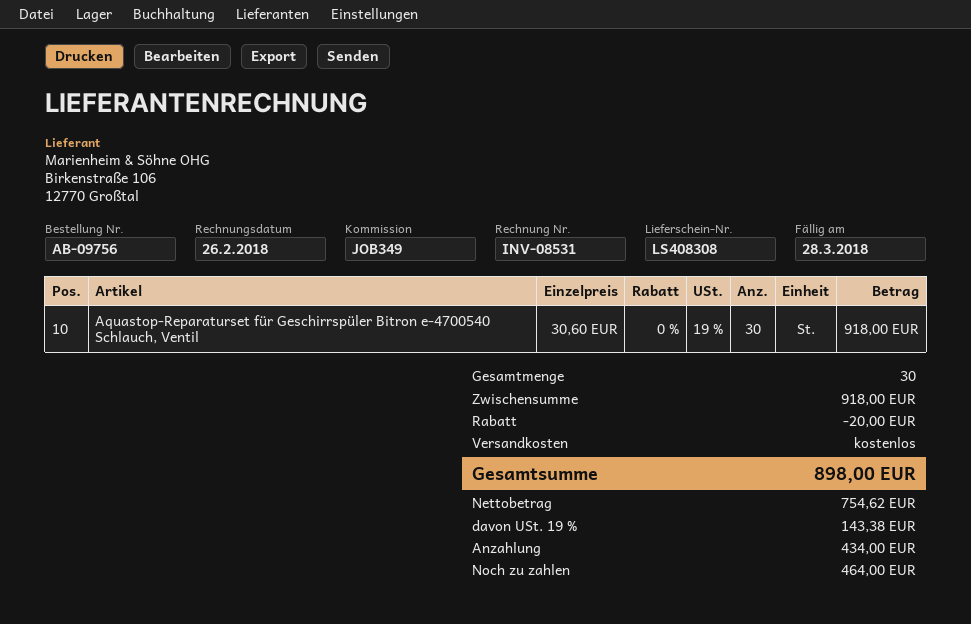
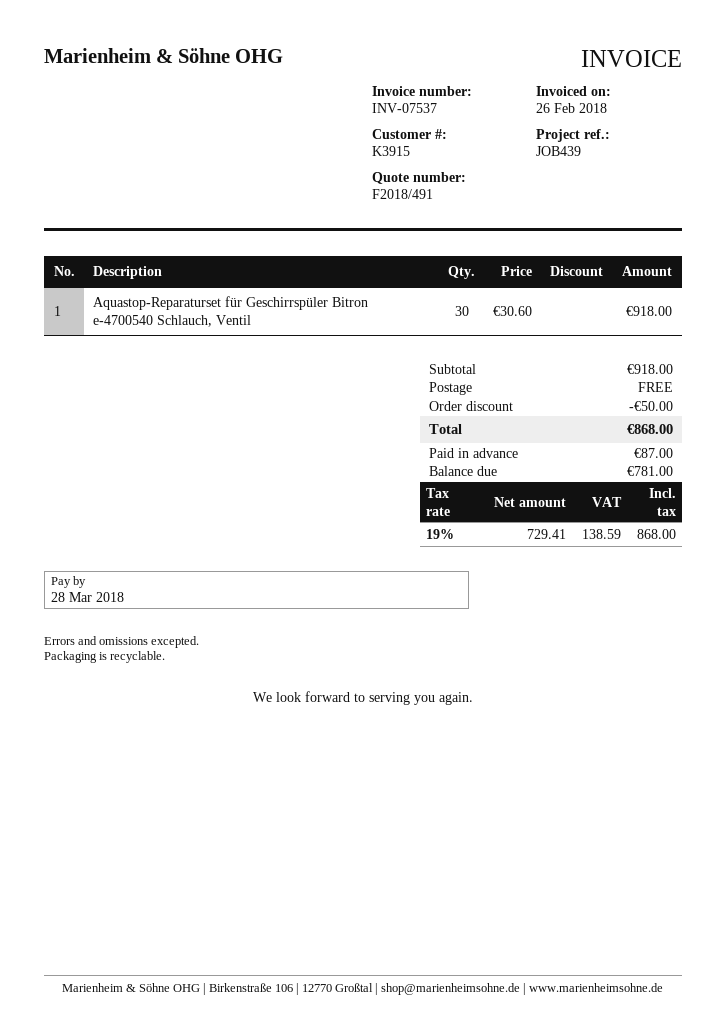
invoice number: INV-08531 -> INV-07537
reference: JOB349 -> JOB439
discount: 20.00 -> 50.00
net: 754.62 -> 729.41
tax: 19% = 143.38 -> 19% = 138.59
total: 898.00 -> 868.00
deposit: 434.00 -> 87.00
balance: 464.00 -> 781.00

